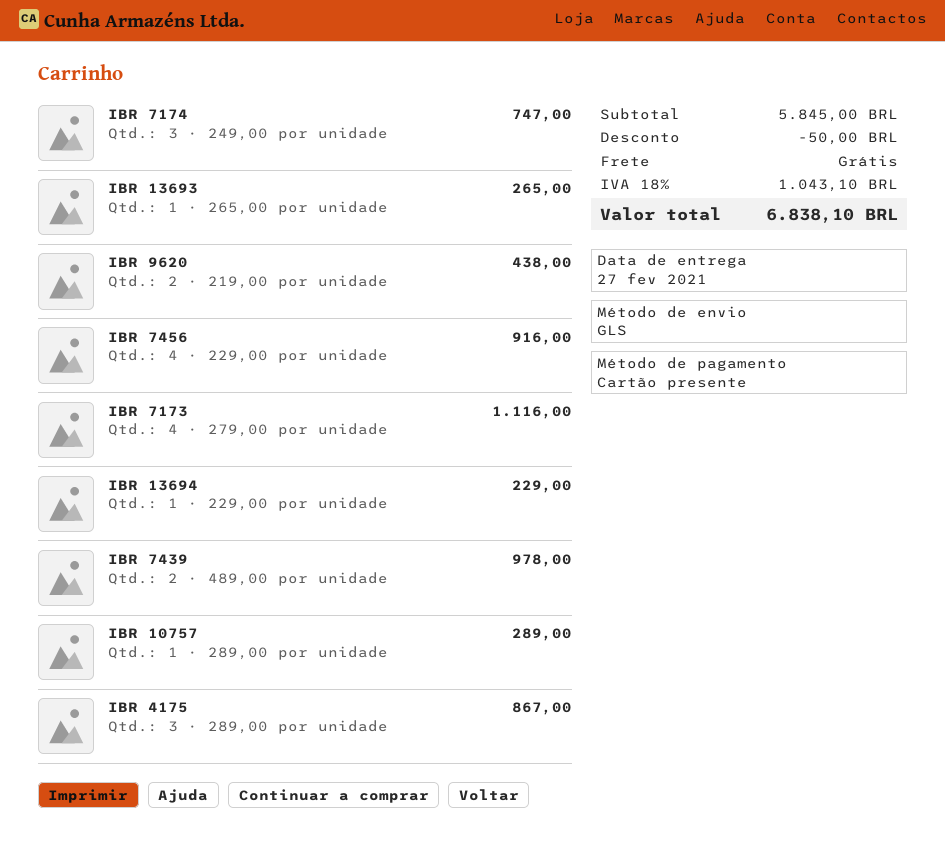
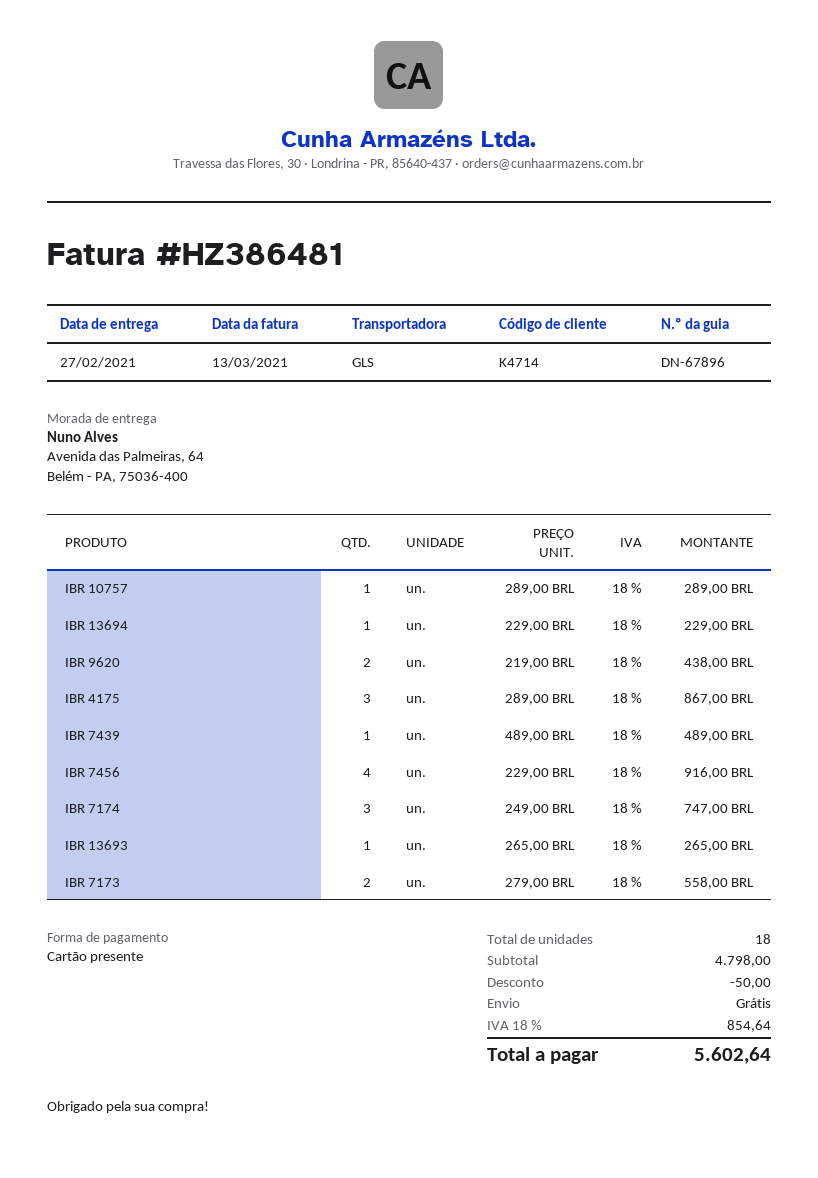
IBR 7173: 4 x 279.00 = 1116.00 -> 2 x 279.00 = 558.00
IBR 7439: 2 x 489.00 = 978.00 -> 1 x 489.00 = 489.00
subtotal: 5845.00 -> 4798.00
tax: 18% = 1043.10 -> 18% = 854.64
total: 6838.10 -> 5602.64

